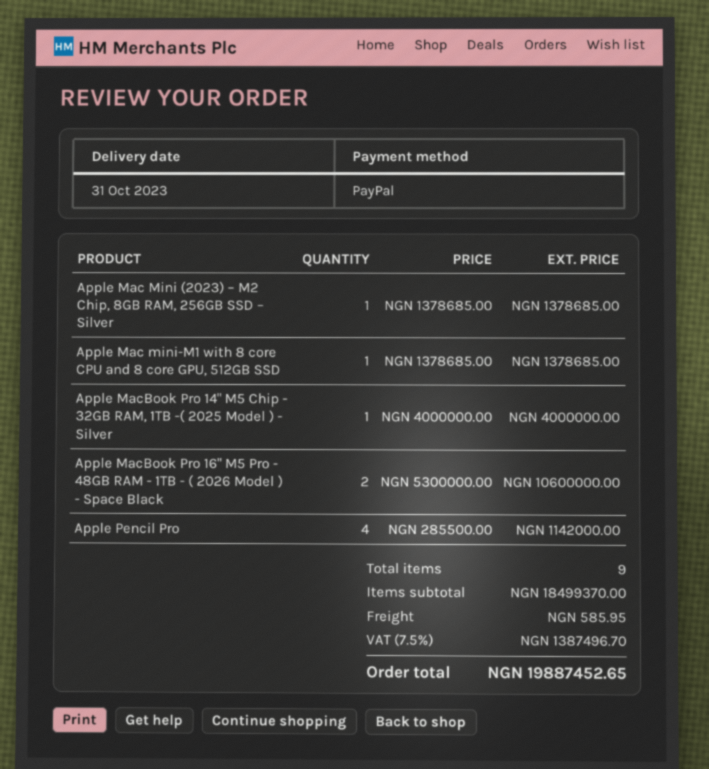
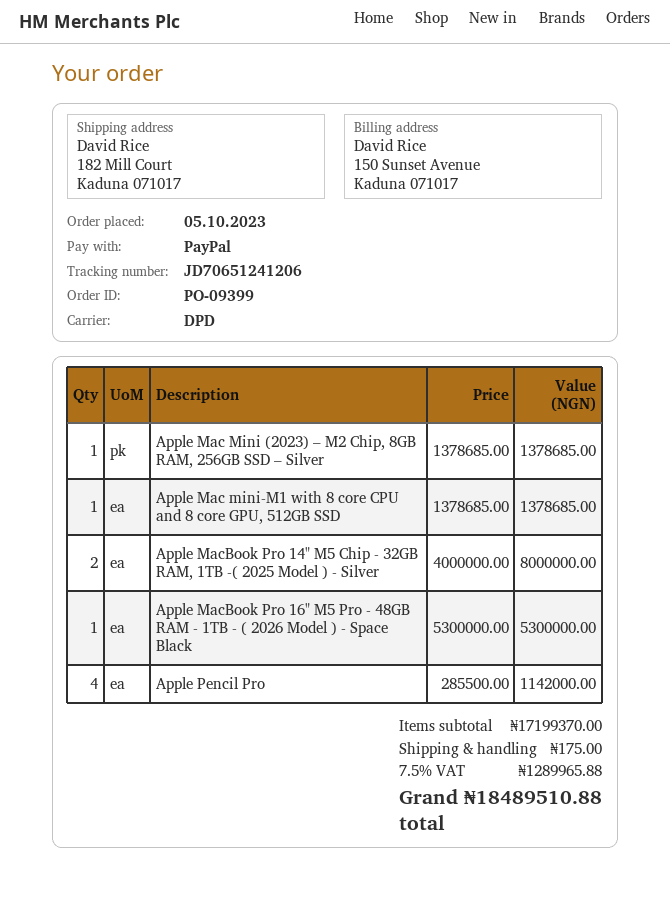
Apple MacBook Pro 14" M5 Chip - 32GB RAM, 1TB -( 2025 Model ) - Silver: 1 x 4000000.00 = 4000000.00 -> 2 x 4000000.00 = 8000000.00
Apple MacBook Pro 16" M5 Pro - 48GB RAM - 1TB - ( 2026 Model ) - Space Black: 2 x 5300000.00 = 10600000.00 -> 1 x 5300000.00 = 5300000.00
subtotal: 18499370.00 -> 17199370.00
shipping: 585.95 -> 175.00
tax: 7.5% = 1387496.70 -> 7.5% = 1289965.88
total: 19887452.65 -> 18489510.88

